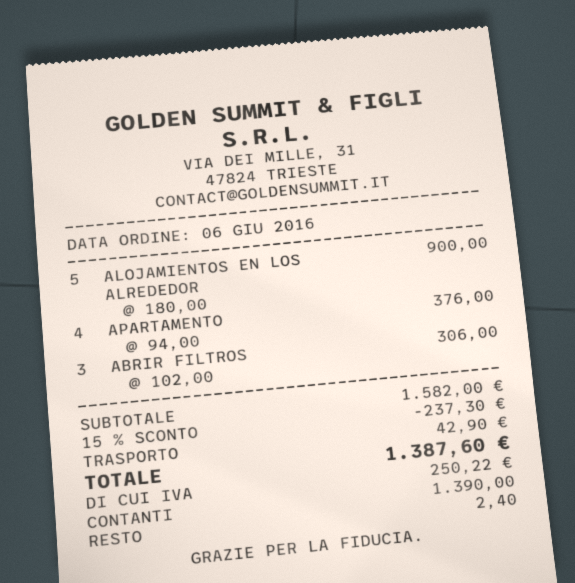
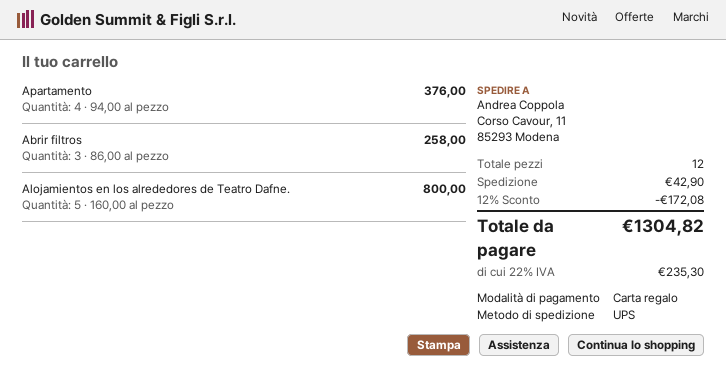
payment method: cash -> gift card
ALOJAMIENTOS EN LOS ALREDEDOR: 5 x 180.00 = 900.00 -> 5 x 160.00 = 800.00
ABRIR FILTROS: 3 x 102.00 = 306.00 -> 3 x 86.00 = 258.00
discount: 15% = 237.30 -> 12% = 172.08
tax: 250.22 -> 235.30
total: 1387.60 -> 1304.82

